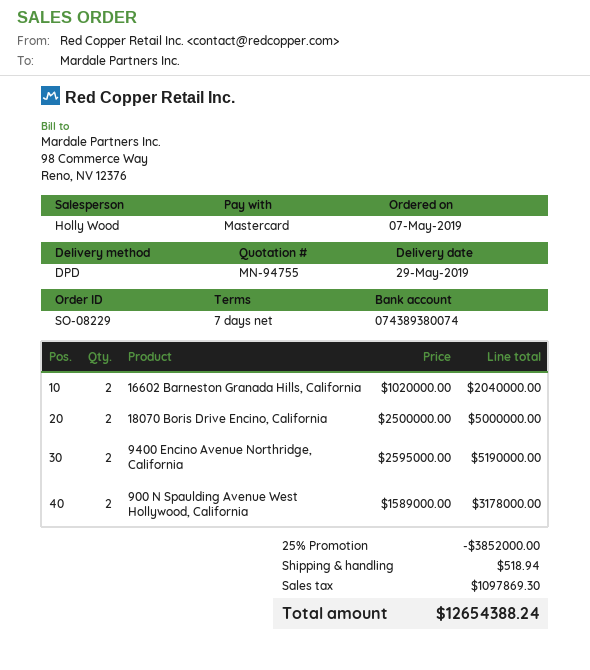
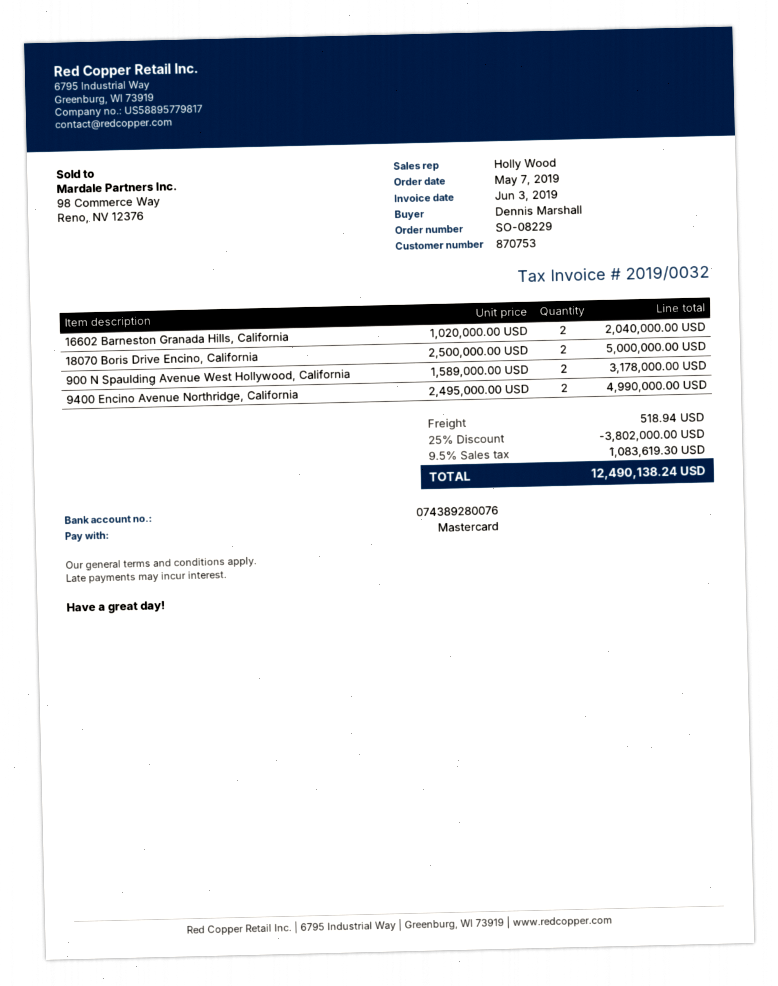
bank account: 074389380074 -> 074389280076
9400 Encino Avenue Northridge, California: 2 x 2595000.00 = 5190000.00 -> 2 x 2495000.00 = 4990000.00
discount: 25% = 3852000.00 -> 25% = 3802000.00
tax: 1097869.30 -> 1083619.30
total: 12654388.24 -> 12490138.24

